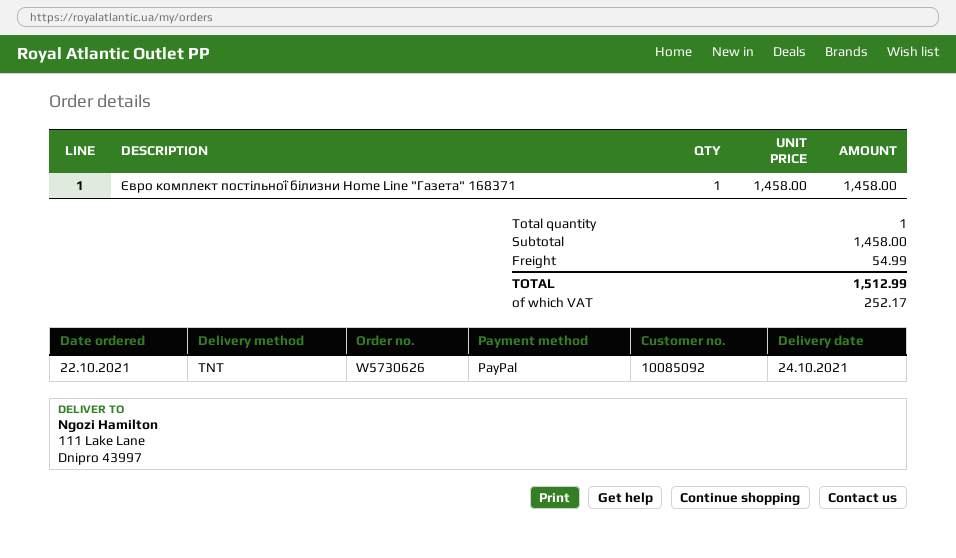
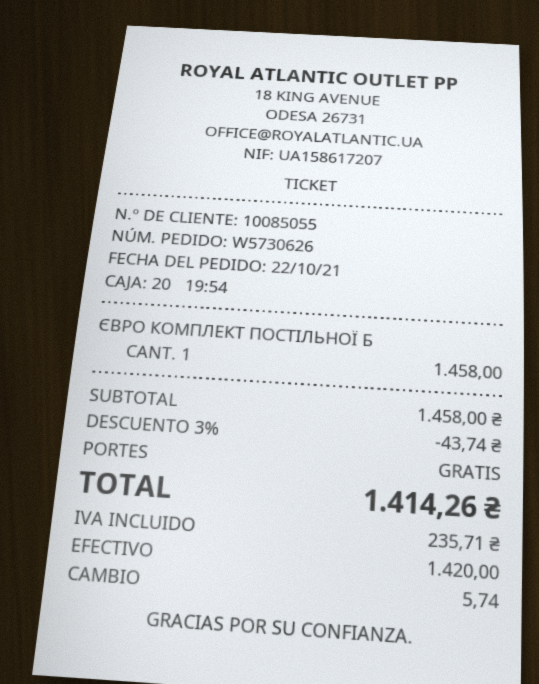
customer number: 10085092 -> 10085055
payment method: PayPal -> cash
discount: none -> 3% = 43.74
shipping: 54.99 -> 0.00
tax: 252.17 -> 235.71
total: 1512.99 -> 1414.26

